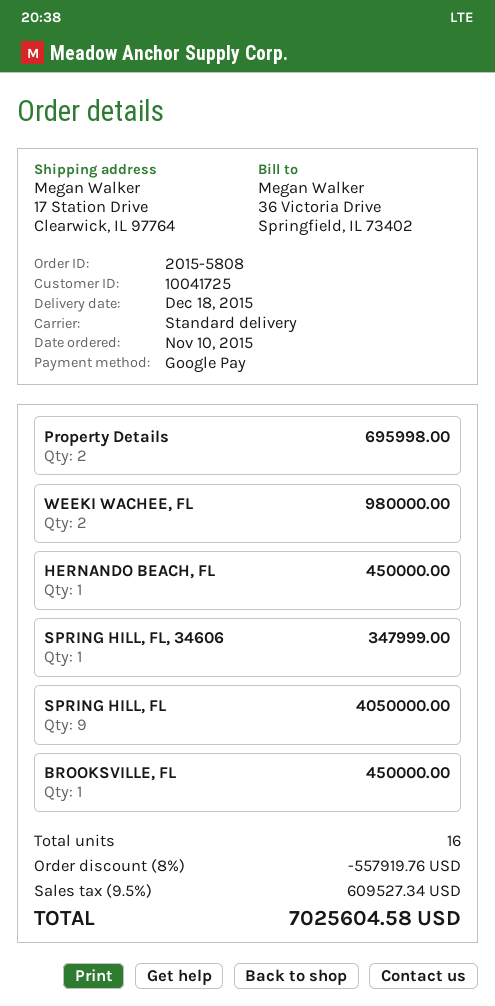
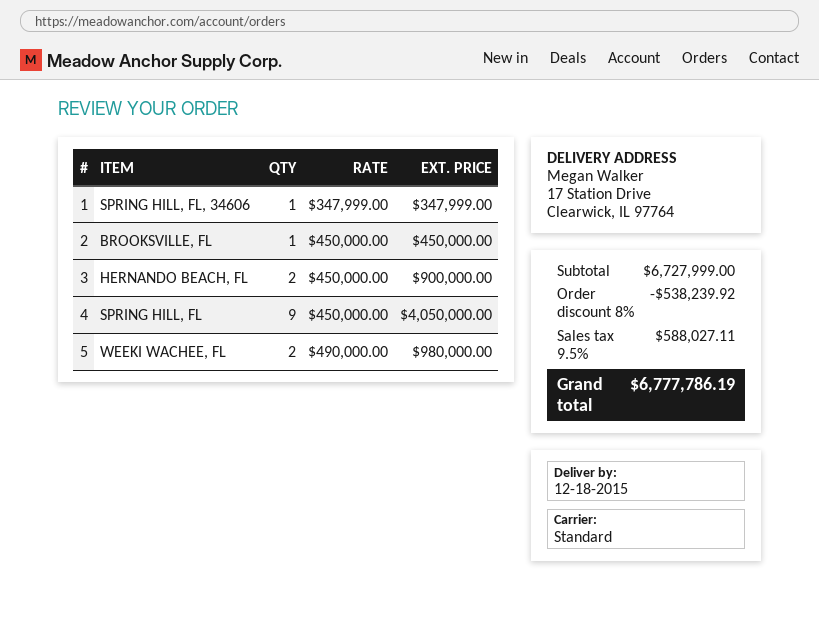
Property Details: 2 for 695998.00 -> none
HERNANDO BEACH, FL: 1 for 450000.00 -> 2 for 900000.00
discount: 8% = 557919.76 -> 8% = 538239.92
tax: 9.5% = 609527.34 -> 9.5% = 588027.11
total: 7025604.58 -> 6777786.19

